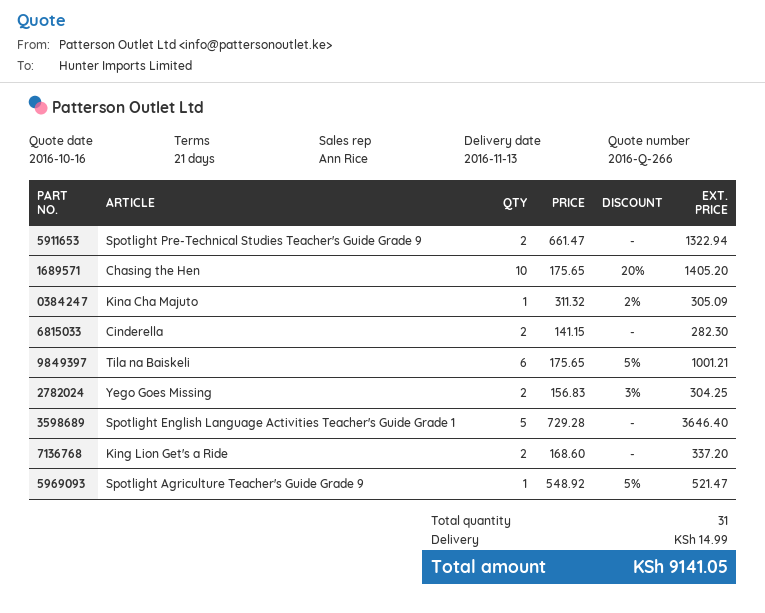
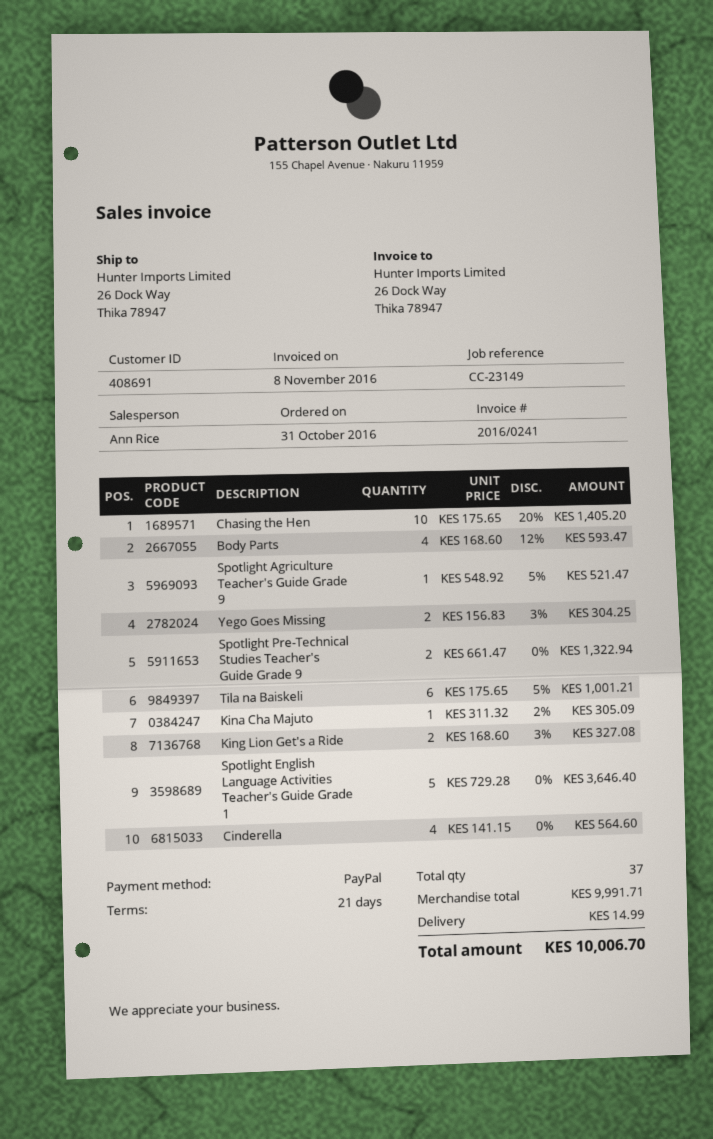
Cinderella: 2 x 141.15 = 282.30 -> 4 x 141.15 = 564.60
King Lion Get's a Ride: 2 x 168.60 = 337.20 -> 2 x 168.60 - 3% = 327.08
Body Parts: none -> 4 x 168.60 - 12% = 593.47
total quantity: 31 -> 37
total: 9141.05 -> 10006.70

